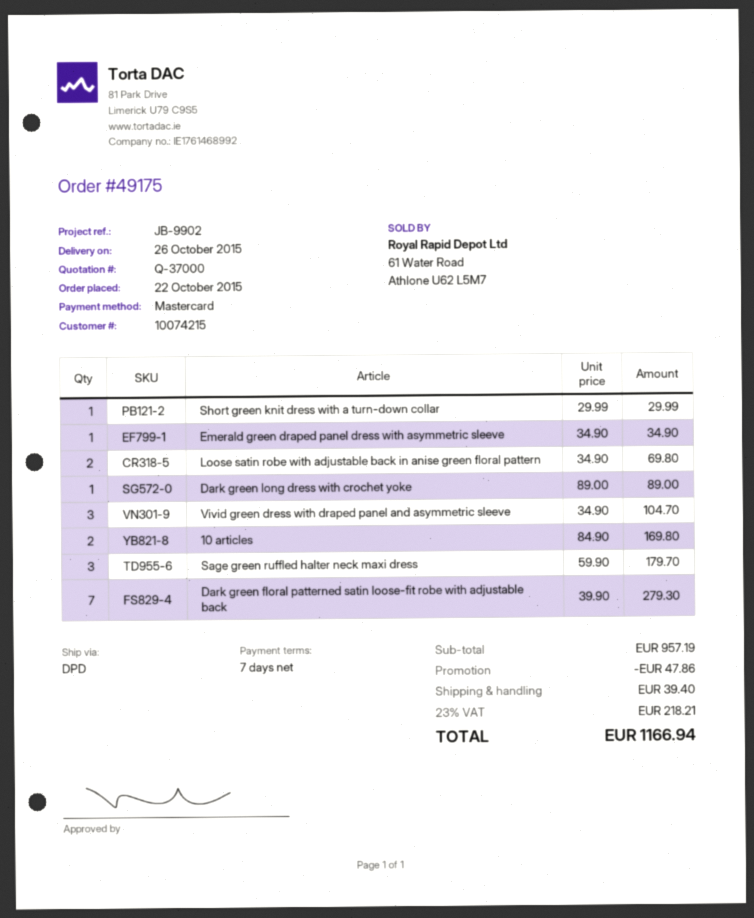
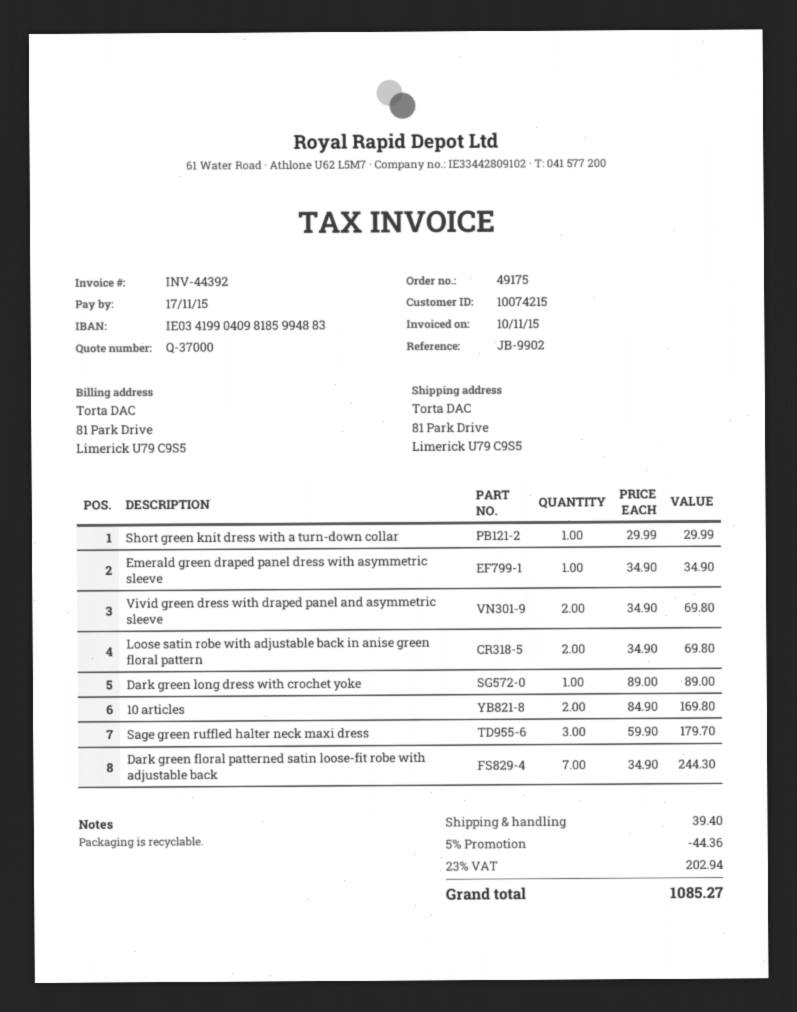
Vivid green dress with draped panel and asymmetric sleeve: 3 x 34.90 = 104.70 -> 2 x 34.90 = 69.80
Dark green floral patterned satin loose-fit robe with adjustable back: 7 x 39.90 = 279.30 -> 7 x 34.90 = 244.30
discount: 47.86 -> 44.36
tax: 23% = 218.21 -> 23% = 202.94
total: 1166.94 -> 1085.27

